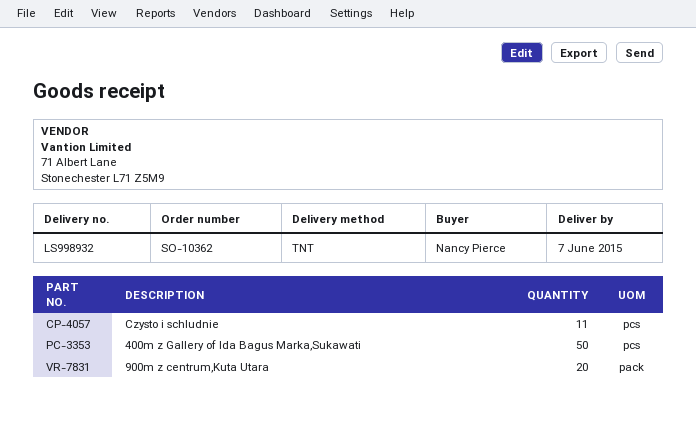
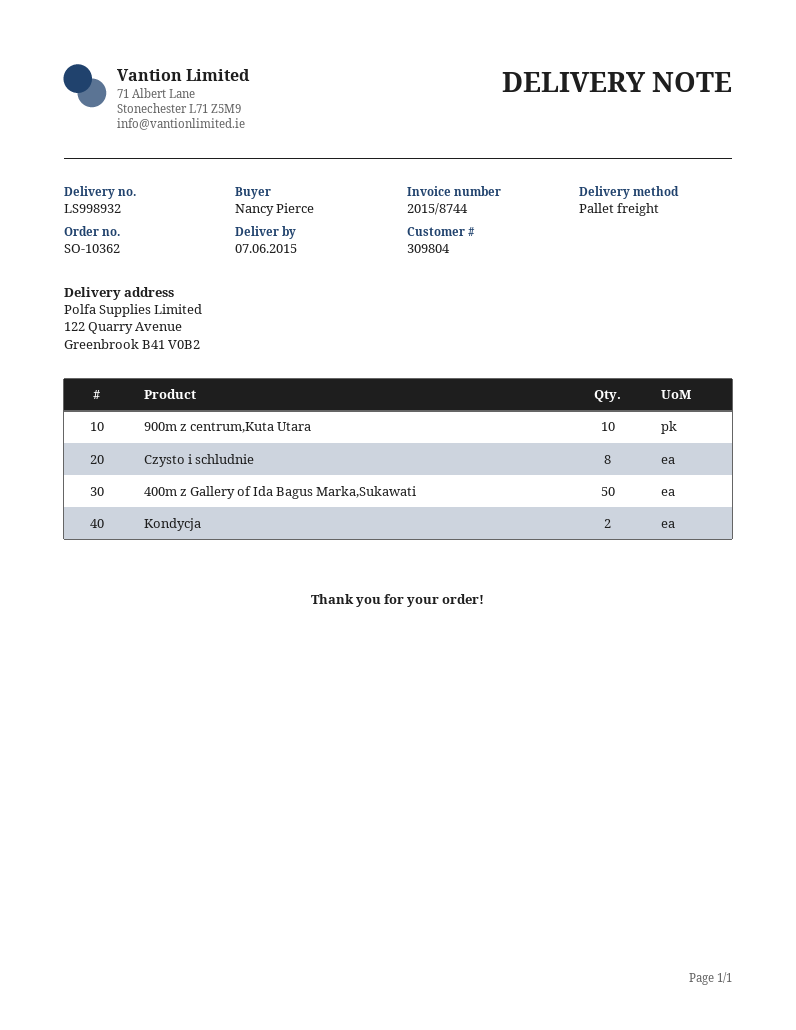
shipping method: TNT -> pallet freight
Czysto i schludnie: 11 -> 8
900m z centrum,Kuta Utara: 20 -> 10
Kondycja: none -> 2

